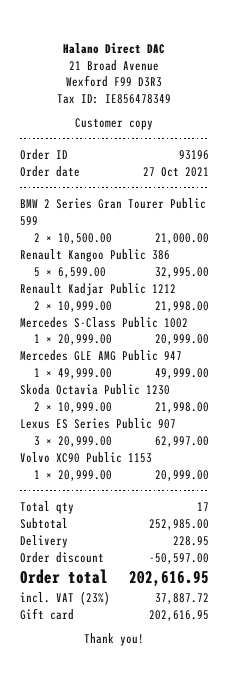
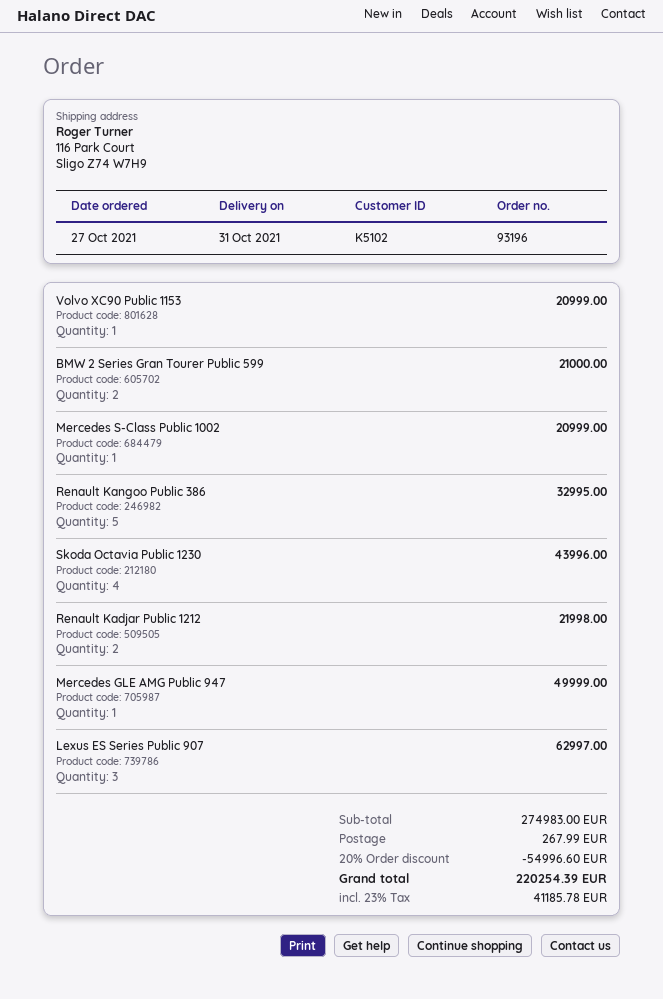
Skoda Octavia Public 1230: 2 for 21998.00 -> 4 for 43996.00
subtotal: 252985.00 -> 274983.00
discount: 50597.00 -> 54996.60
shipping: 228.95 -> 267.99
tax: 23% = 37887.72 -> 23% = 41185.78
total: 202616.95 -> 220254.39

